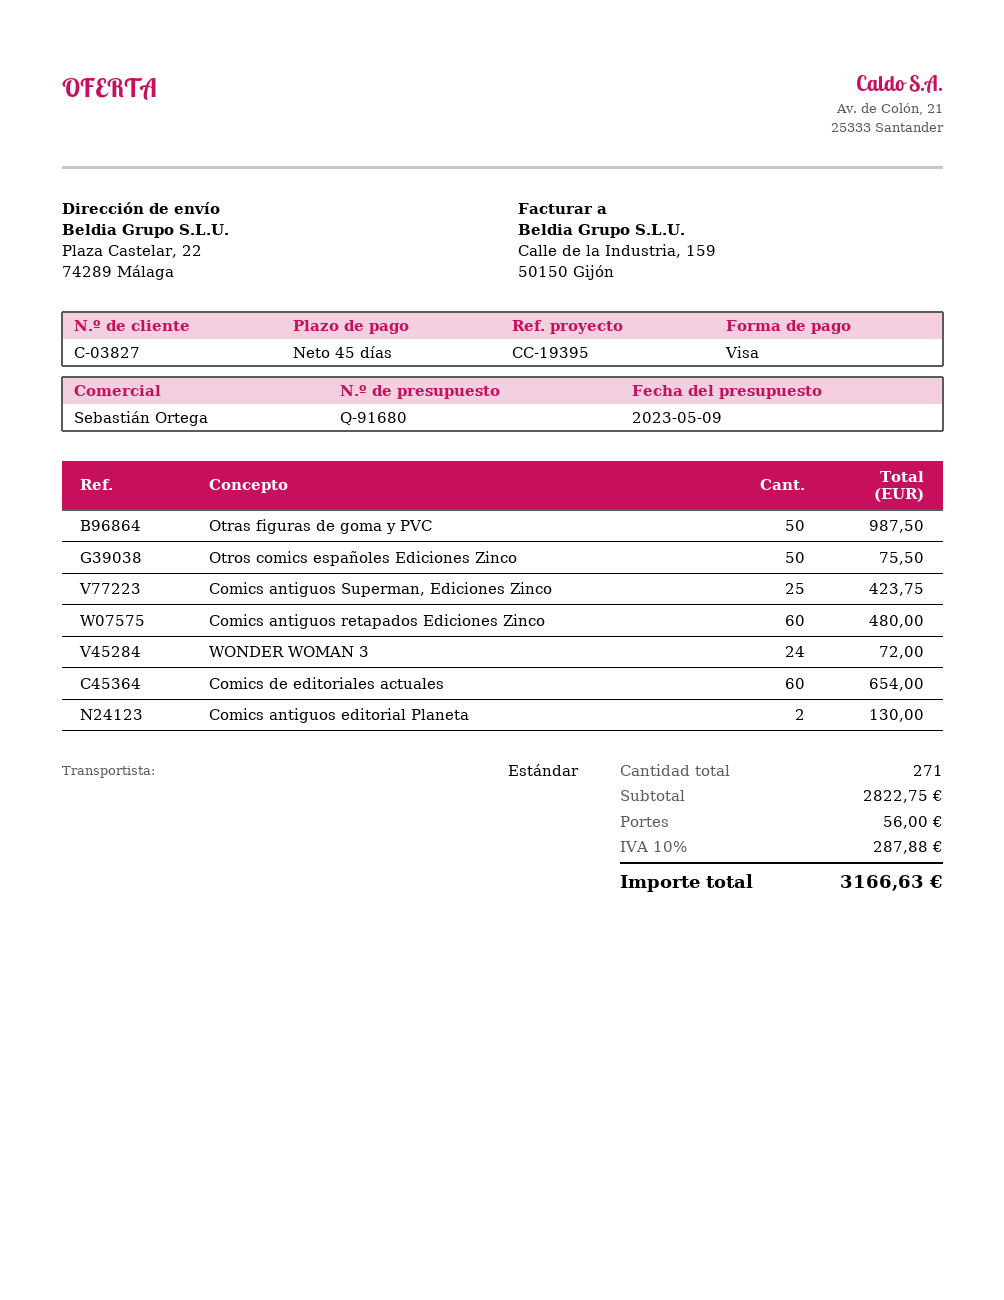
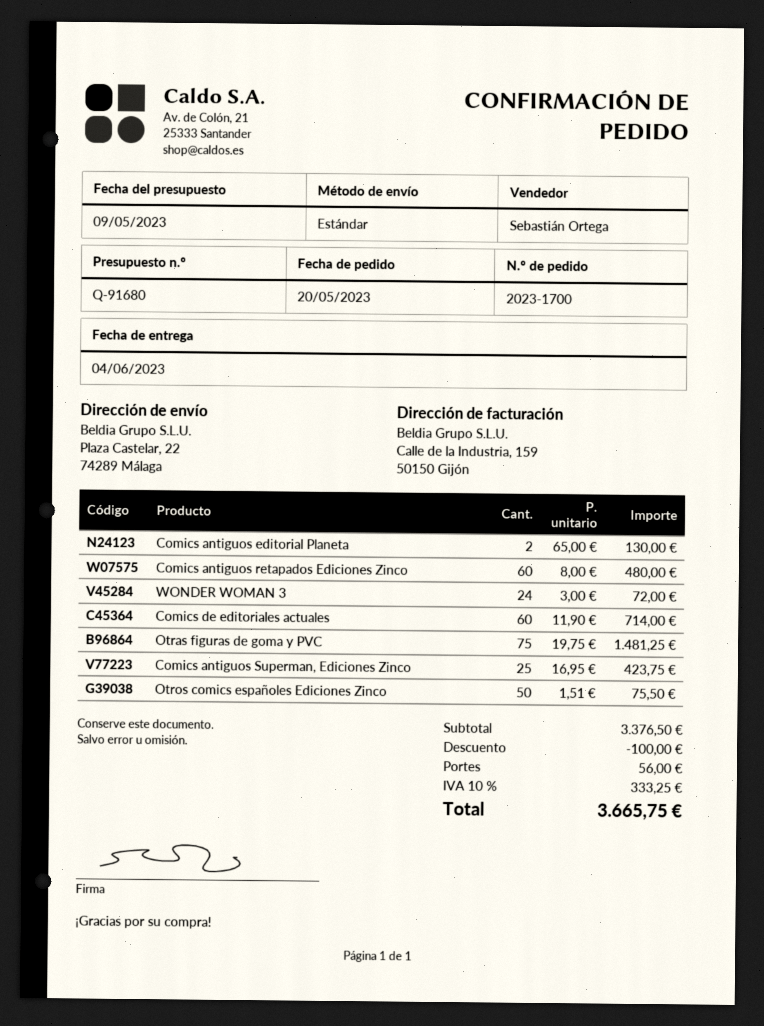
Otras figuras de goma y PVC: 50 for 987.50 -> 75 for 1481.25
Comics de editoriales actuales: 60 for 654.00 -> 60 for 714.00
subtotal: 2822.75 -> 3376.50
discount: none -> 100.00
tax: 10% = 287.88 -> 10% = 333.25
total: 3166.63 -> 3665.75

